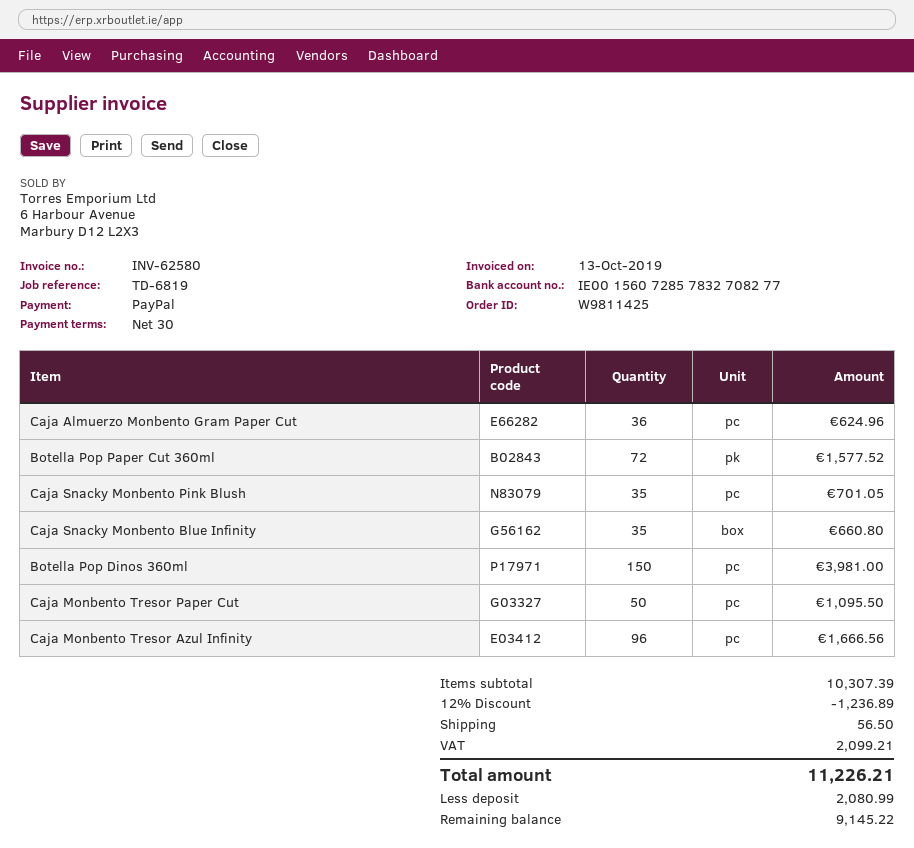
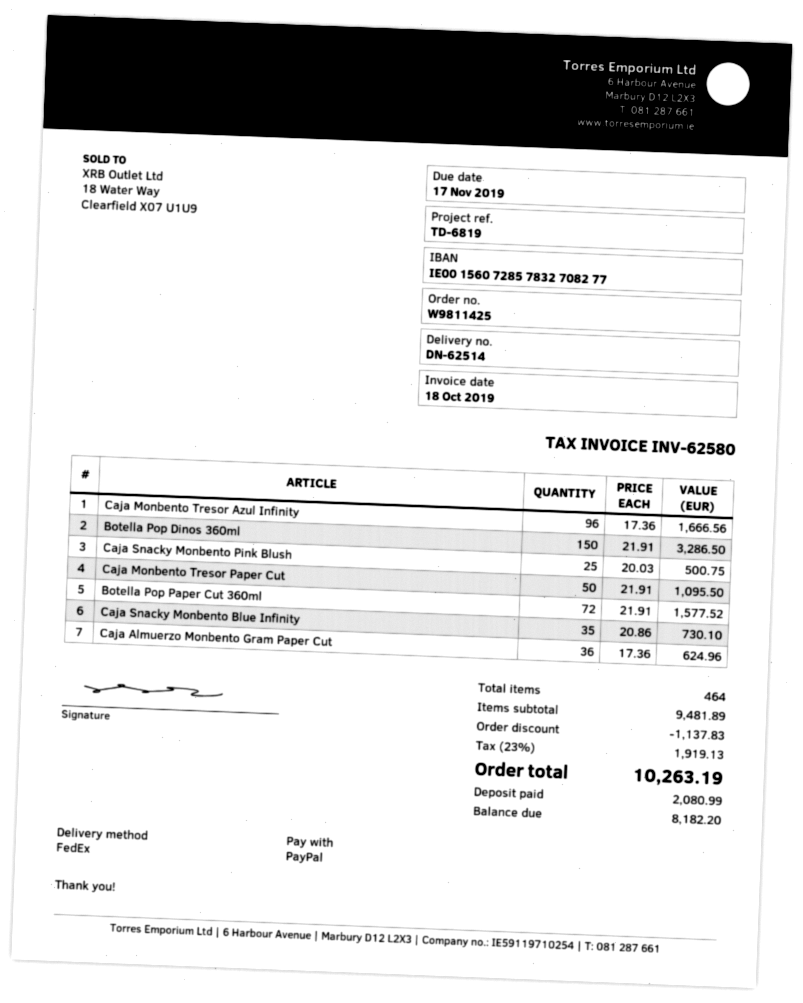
invoice date: 2019-10-13 -> 2019-10-18
Caja Snacky Monbento Pink Blush: 35 for 701.05 -> 25 for 500.75
Caja Snacky Monbento Blue Infinity: 35 for 660.80 -> 35 for 730.10
Botella Pop Dinos 360ml: 150 for 3981.00 -> 150 for 3286.50
subtotal: 10307.39 -> 9481.89
discount: 1236.89 -> 1137.83
shipping: 56.50 -> none
tax: 2099.21 -> 1919.13
total: 11226.21 -> 10263.19
balance: 9145.22 -> 8182.20

